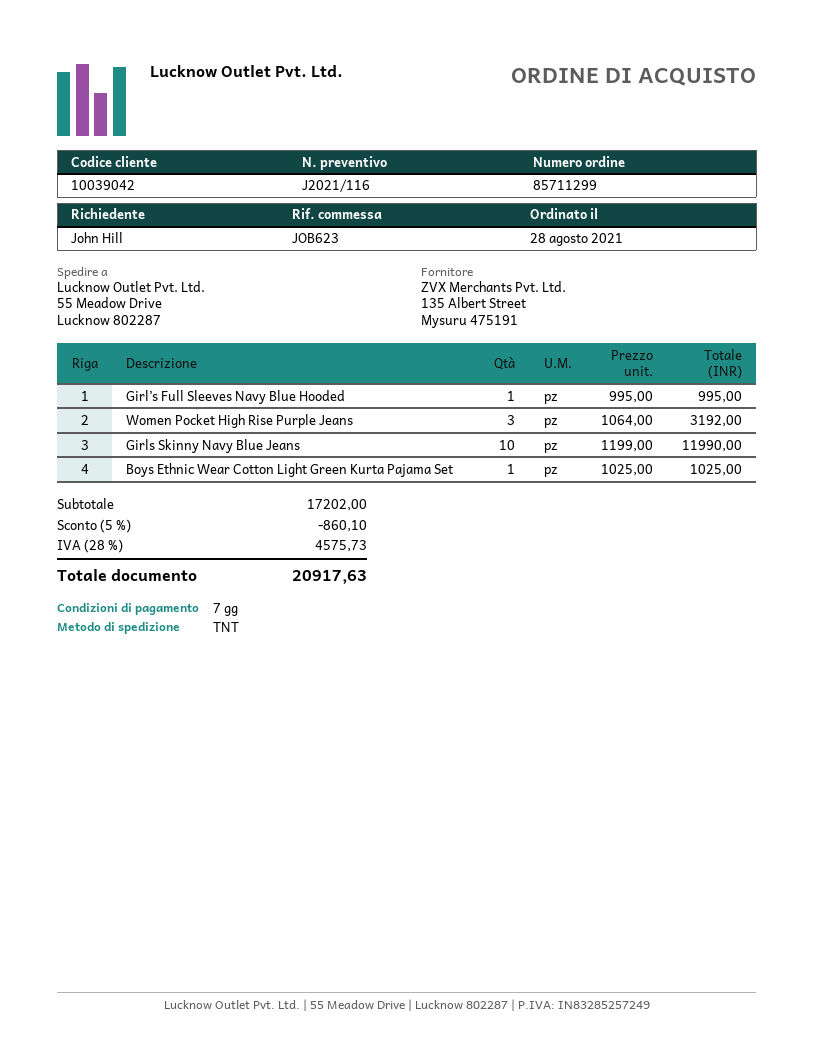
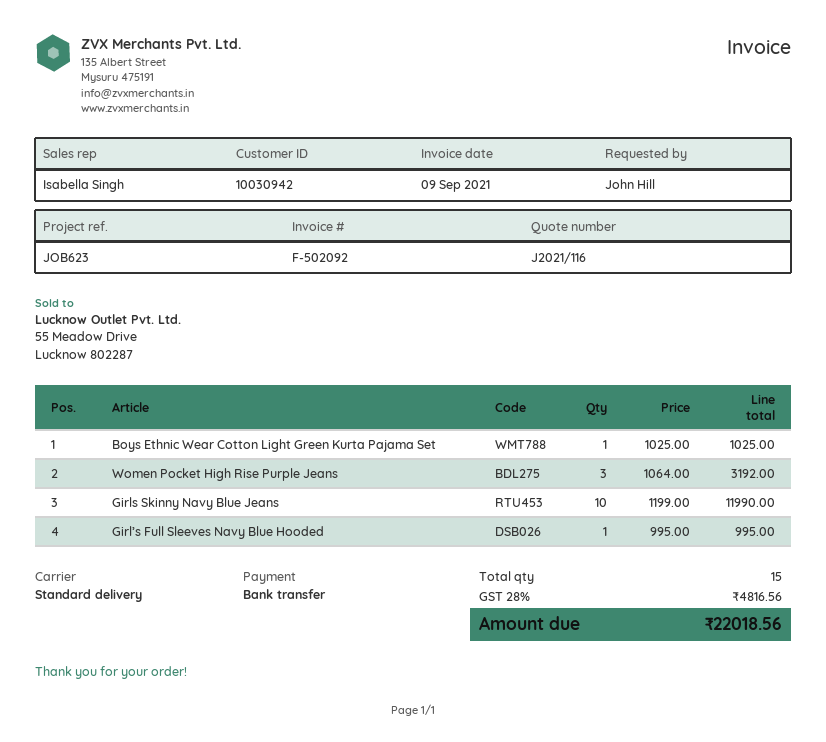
customer number: 10039042 -> 10030942
shipping method: TNT -> standard
discount: 5% = 860.10 -> none
tax: 28% = 4575.73 -> 28% = 4816.56
total: 20917.63 -> 22018.56

